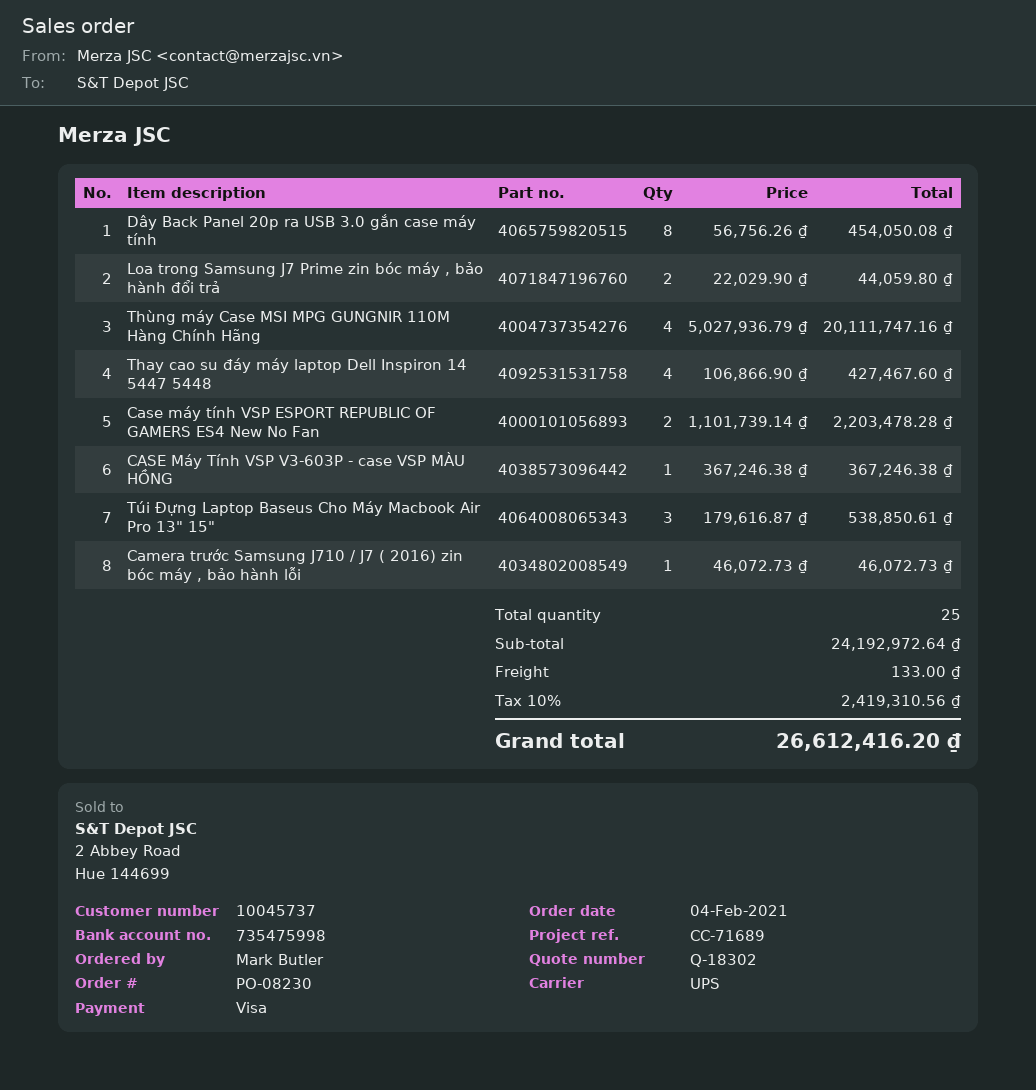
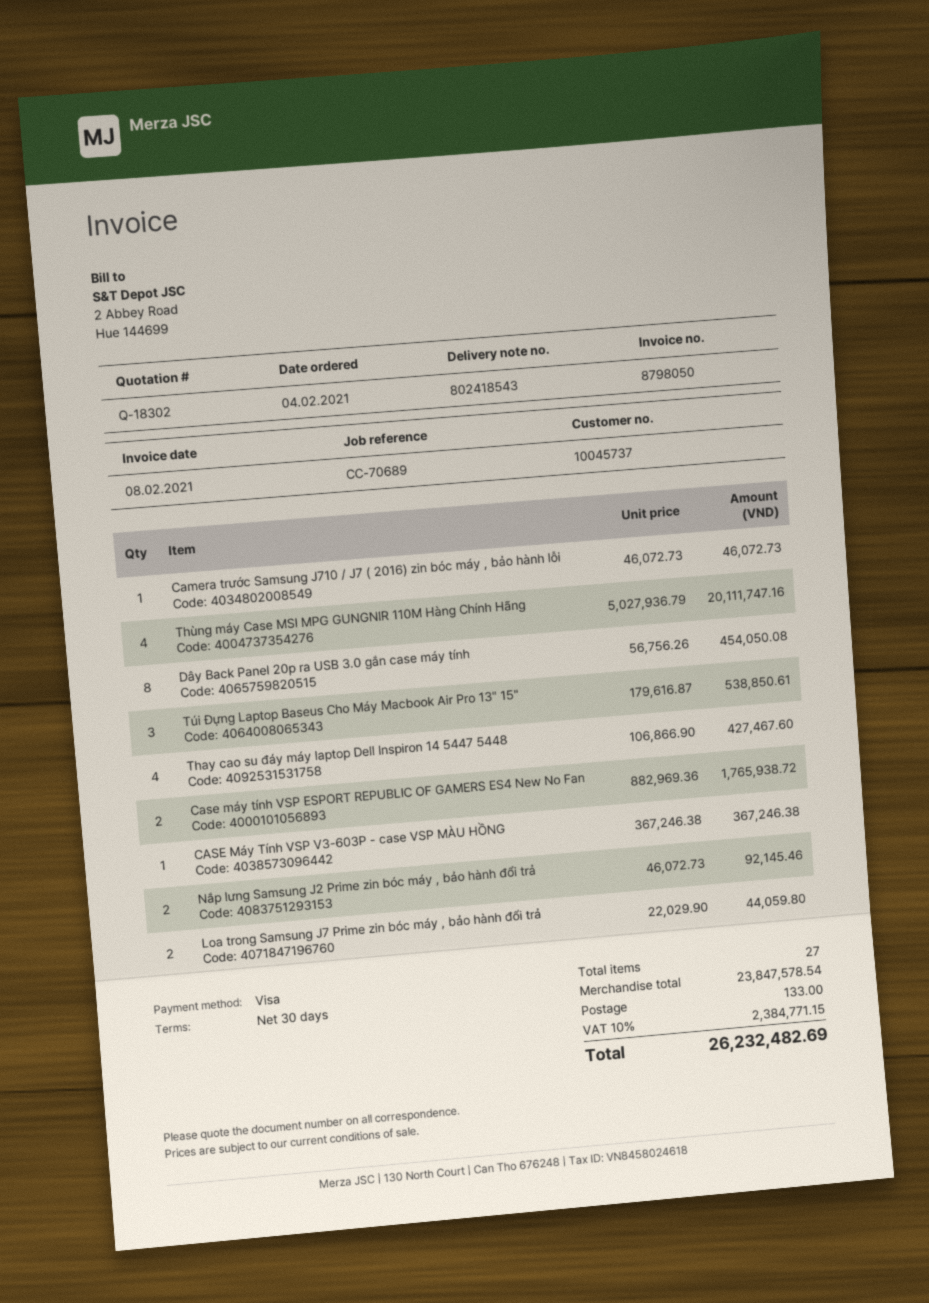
reference: CC-71689 -> CC-70689
Case máy tính VSP ESPORT REPUBLIC OF GAMERS ES4 New No Fan: 2 x 1101739.14 = 2203478.28 -> 2 x 882969.36 = 1765938.72
Nắp lưng Samsung J2 Prime zin bóc máy , bảo hành đổi trả: none -> 2 x 46072.73 = 92145.46
total quantity: 25 -> 27
subtotal: 24192972.64 -> 23847578.54
tax: 10% = 2419310.56 -> 10% = 2384771.15
total: 26612416.20 -> 26232482.69

